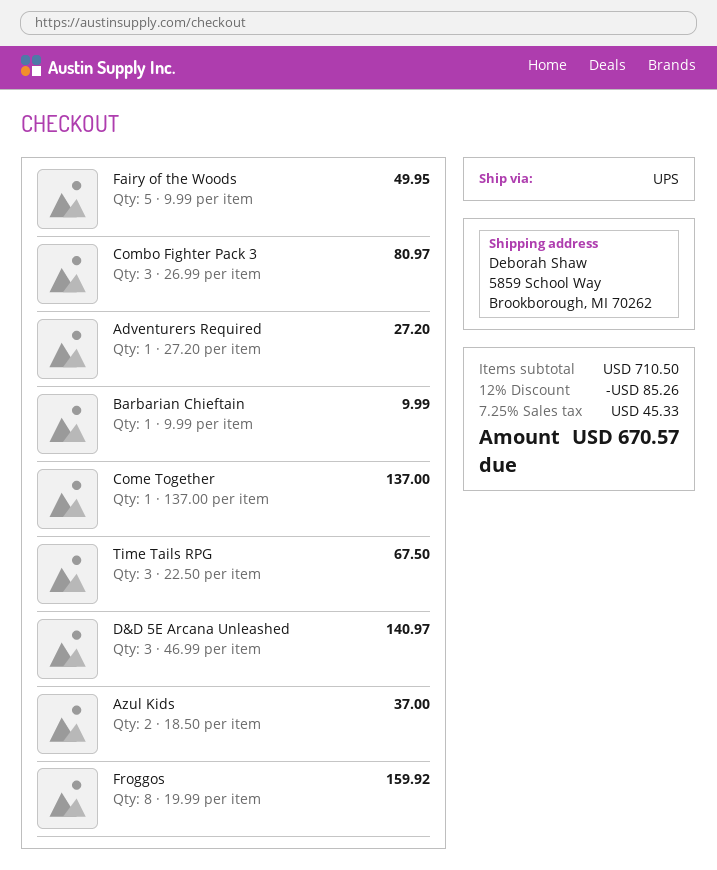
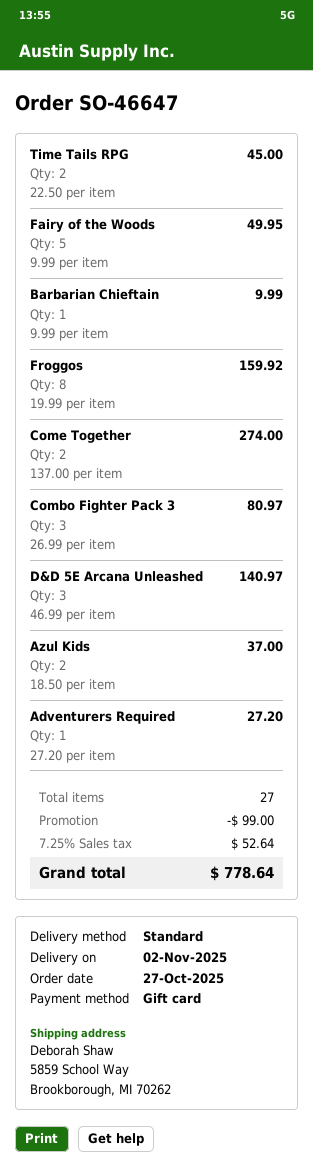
shipping method: UPS -> standard
Come Together: 1 x 137.00 = 137.00 -> 2 x 137.00 = 274.00
Time Tails RPG: 3 x 22.50 = 67.50 -> 2 x 22.50 = 45.00
discount: 85.26 -> 99.00
tax: 7.25% = 45.33 -> 7.25% = 52.64
total: 670.57 -> 778.64

